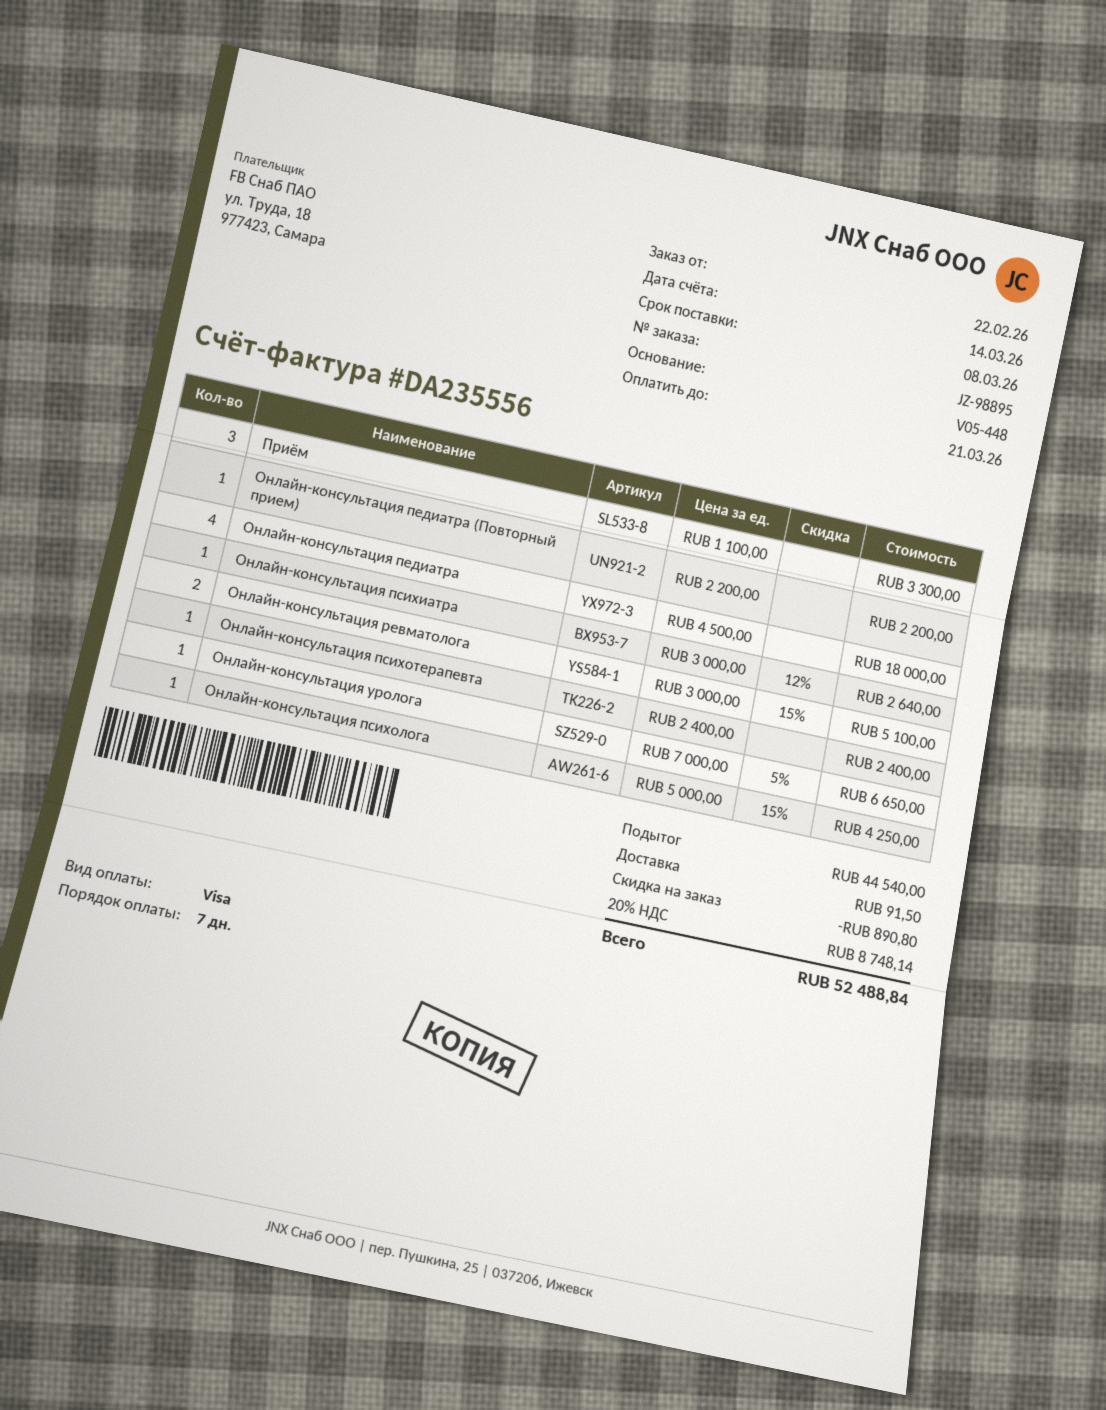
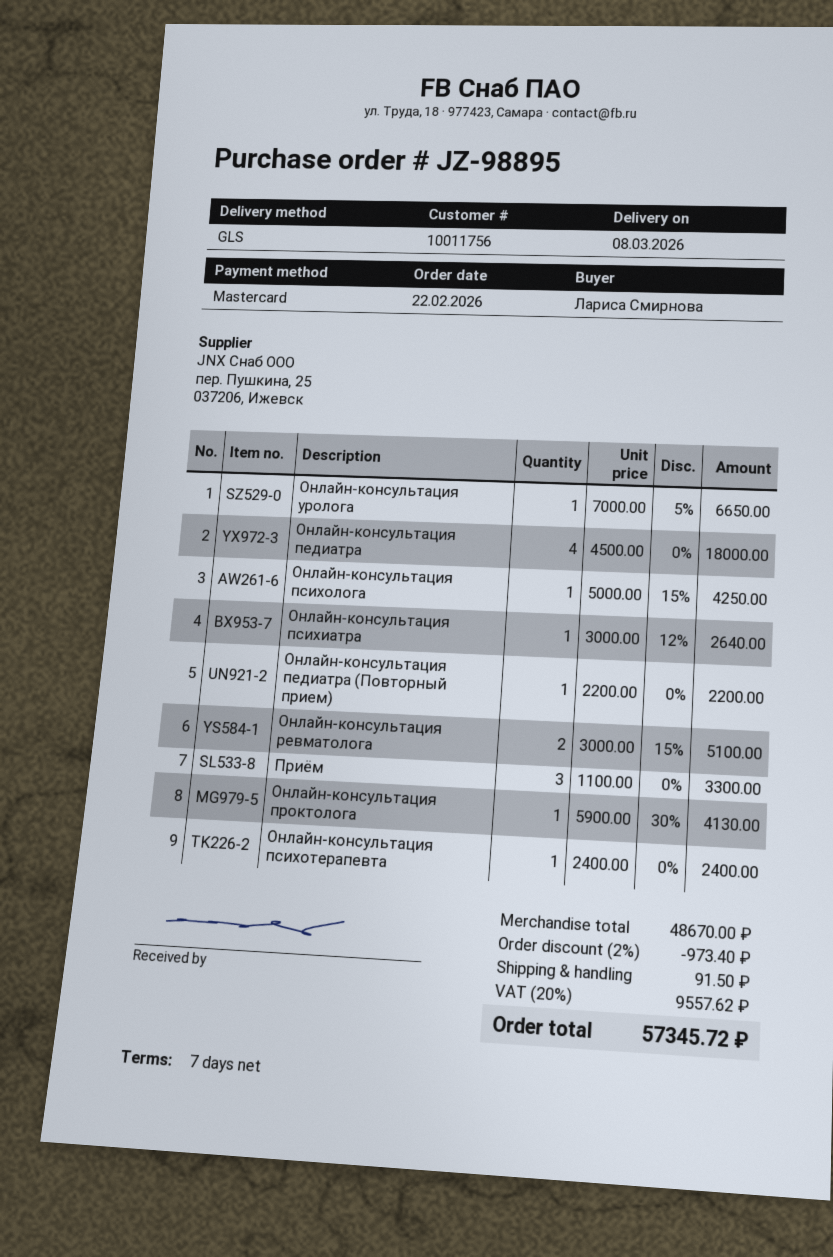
payment method: Visa -> Mastercard
Онлайн-консультация проктолога: none -> 1 x 5900.00 - 30% = 4130.00
subtotal: 44540.00 -> 48670.00
discount: 890.80 -> 973.40
tax: 20% = 8748.14 -> 20% = 9557.62
total: 52488.84 -> 57345.72

